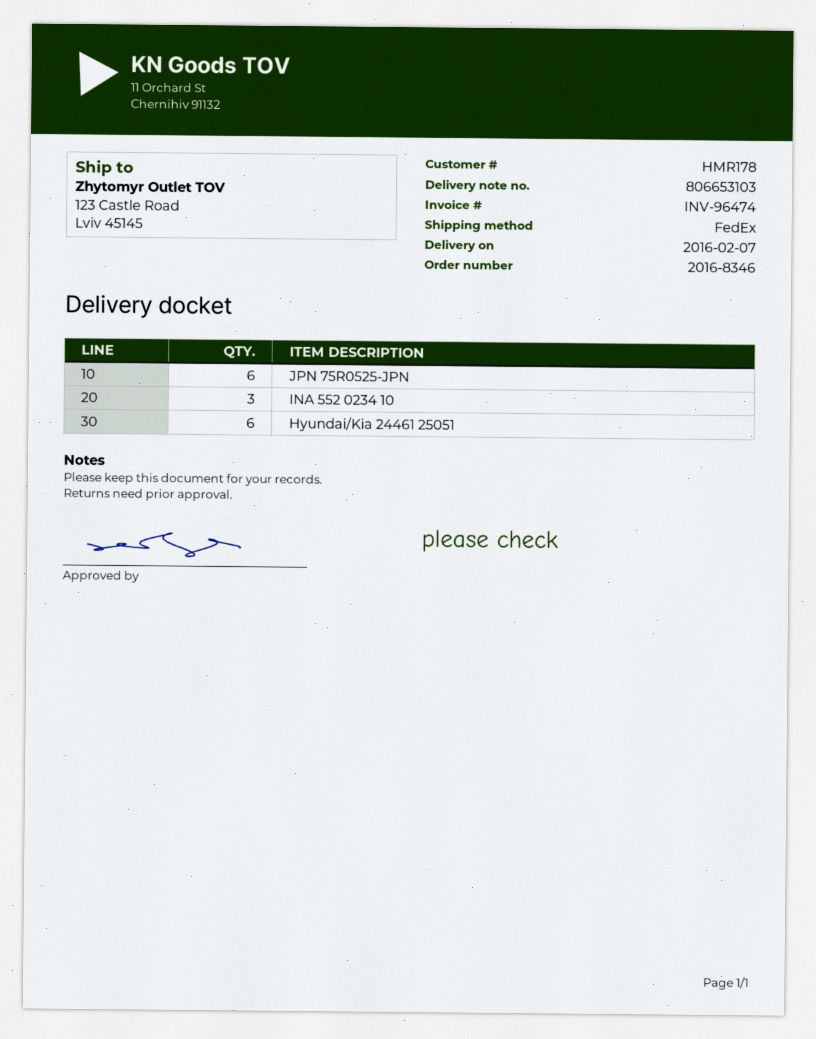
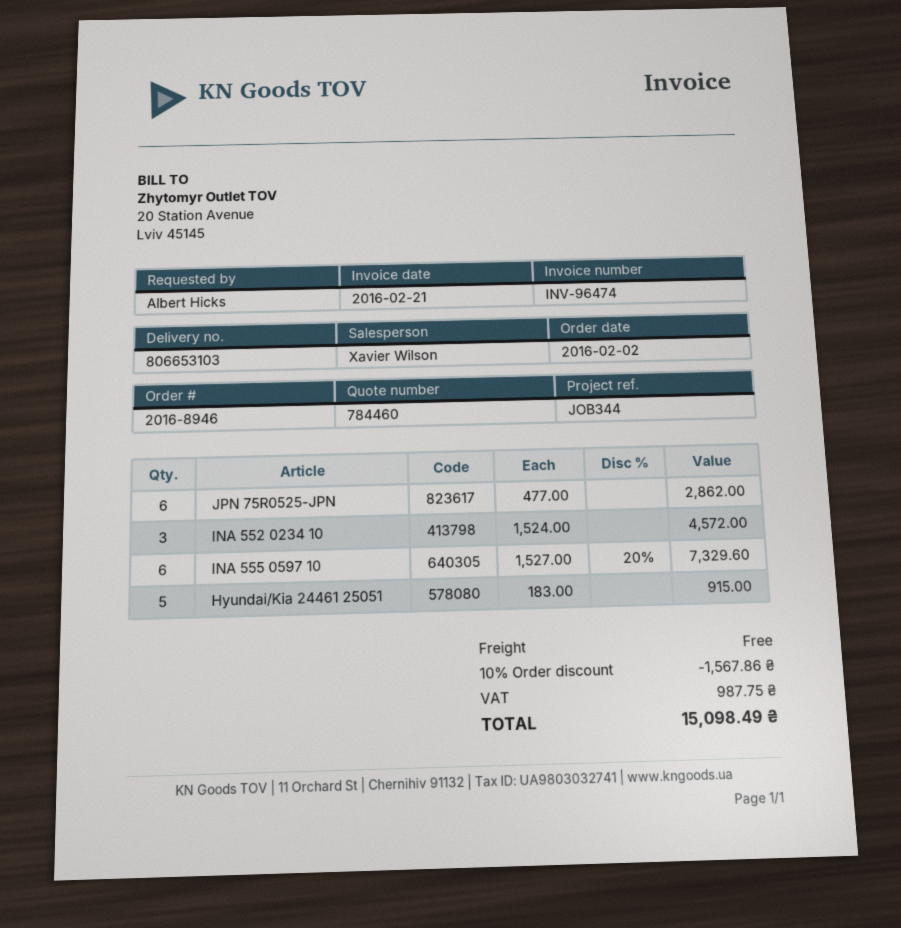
order number: 2016-8346 -> 2016-8946
Hyundai/Kia 24461 25051: 6 -> 5
INA 555 0597 10: none -> 6

